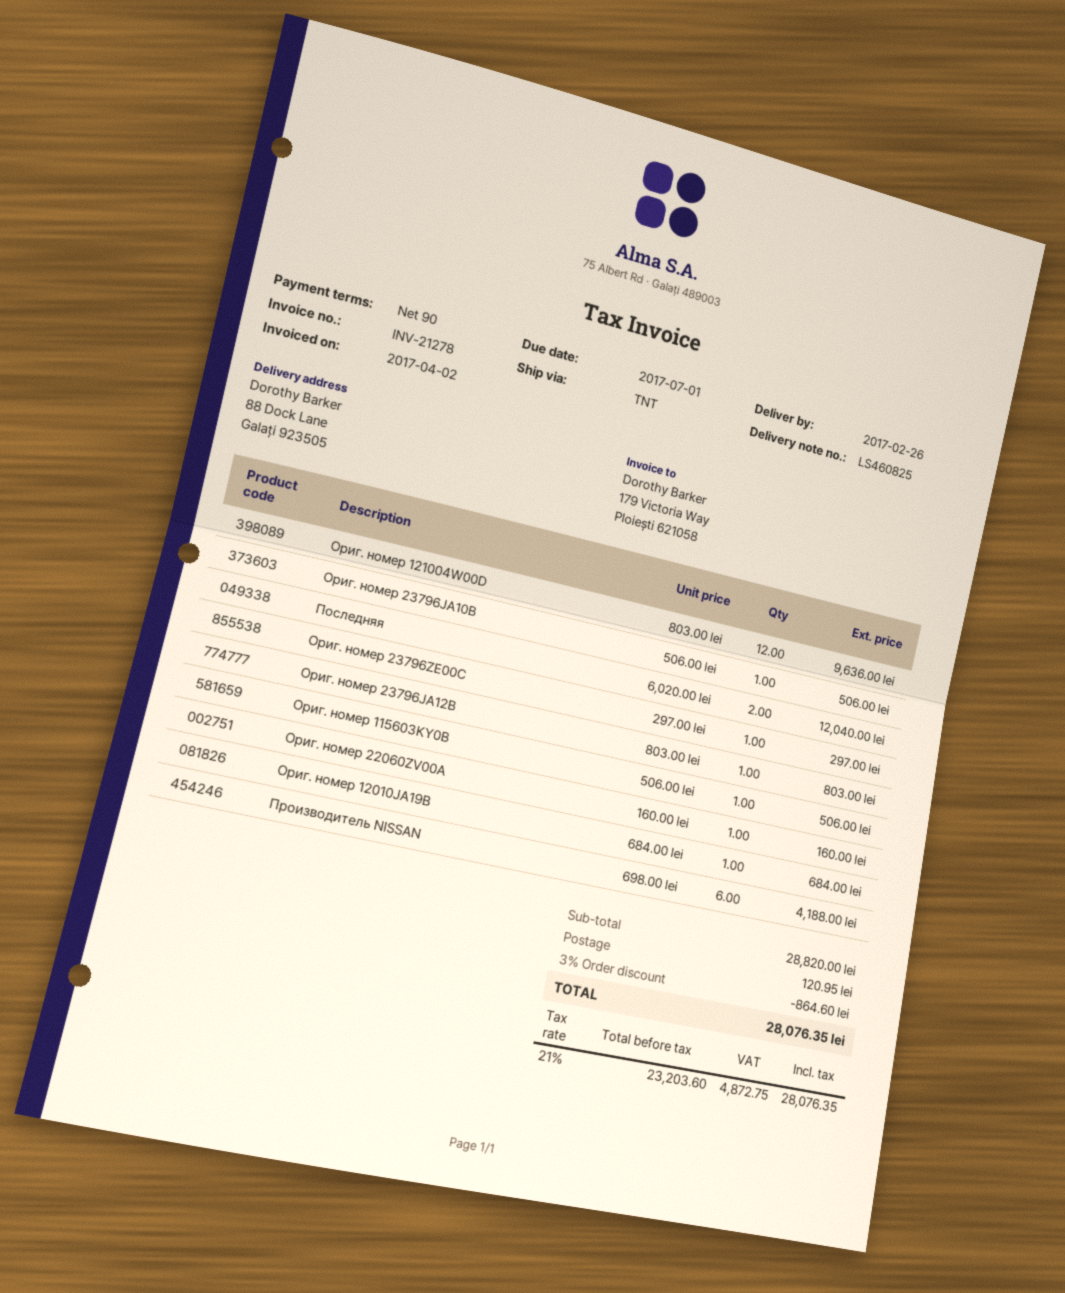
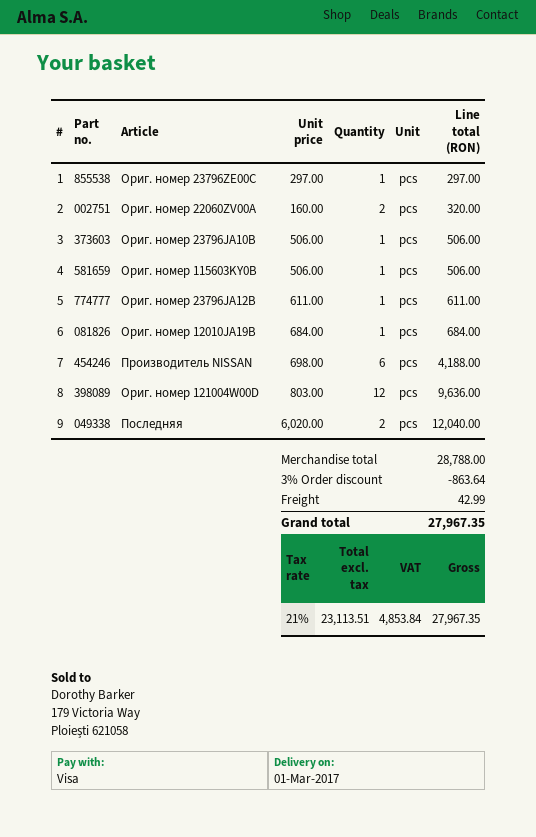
delivery date: 2017-02-26 -> 2017-03-01
Ориг. номер 23796JA12B: 1 x 803.00 = 803.00 -> 1 x 611.00 = 611.00
Ориг. номер 22060ZV00A: 1 x 160.00 = 160.00 -> 2 x 160.00 = 320.00
subtotal: 28820.00 -> 28788.00
discount: 3% = 864.60 -> 3% = 863.64
shipping: 120.95 -> 42.99
net: 23203.60 -> 23113.51
tax: 21% = 4872.75 -> 21% = 4853.84
total: 28076.35 -> 27967.35

